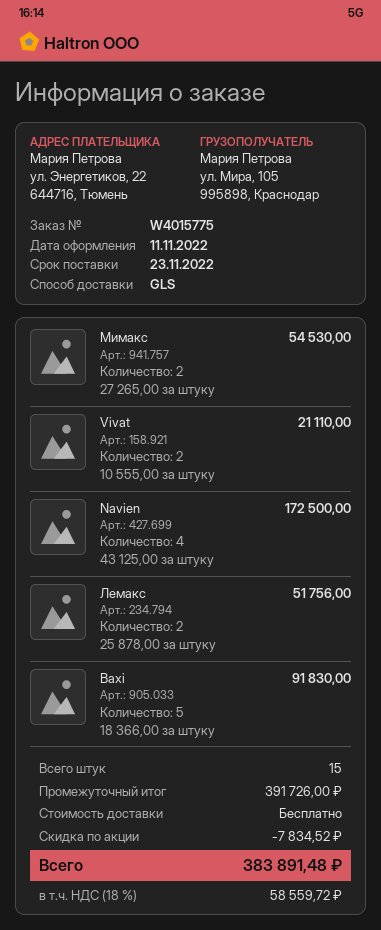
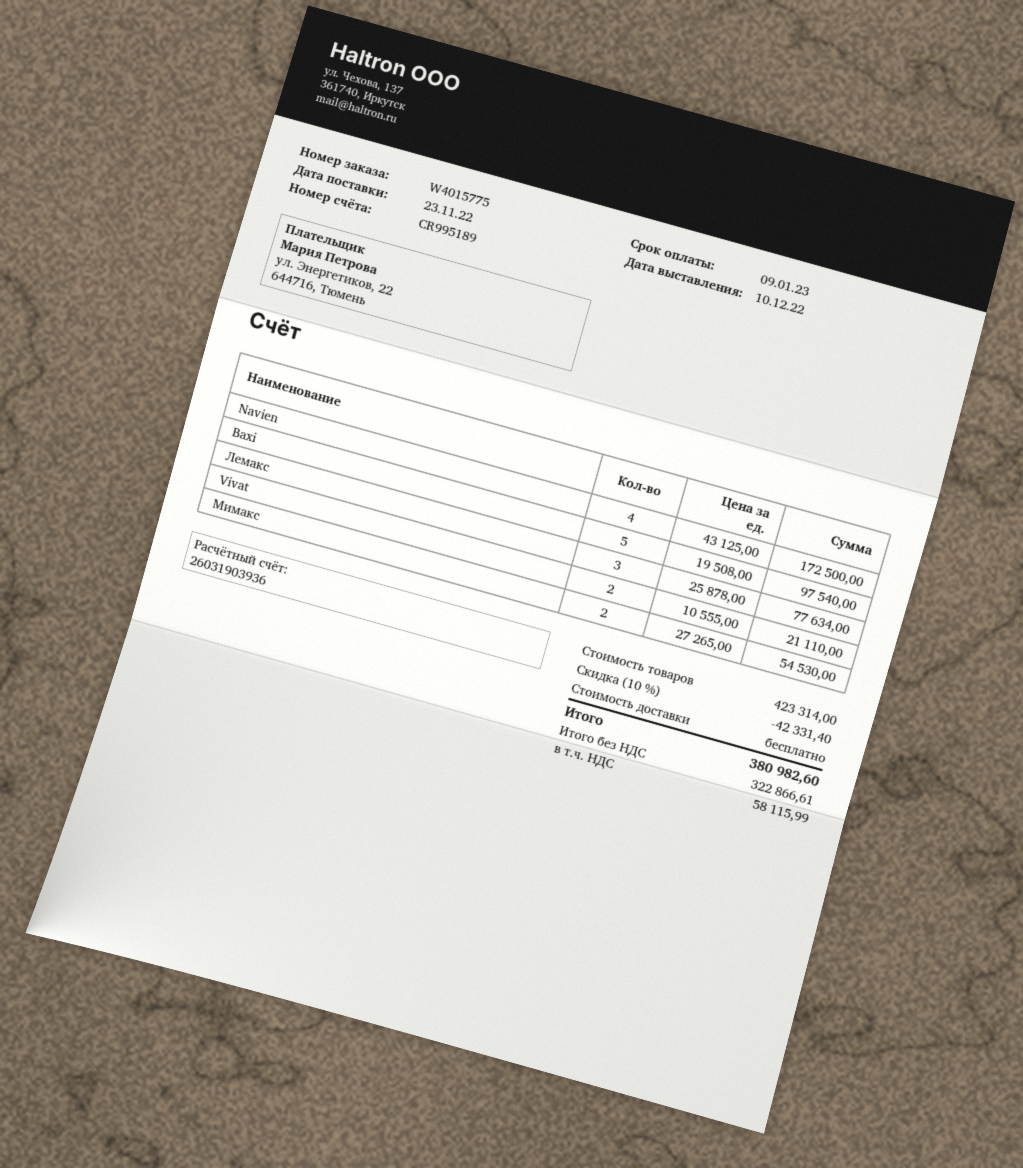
Лемакс: 2 x 25878.00 = 51756.00 -> 3 x 25878.00 = 77634.00
Baxi: 5 x 18366.00 = 91830.00 -> 5 x 19508.00 = 97540.00
subtotal: 391726.00 -> 423314.00
discount: 7834.52 -> 42331.40
tax: 58559.72 -> 58115.99
total: 383891.48 -> 380982.60

